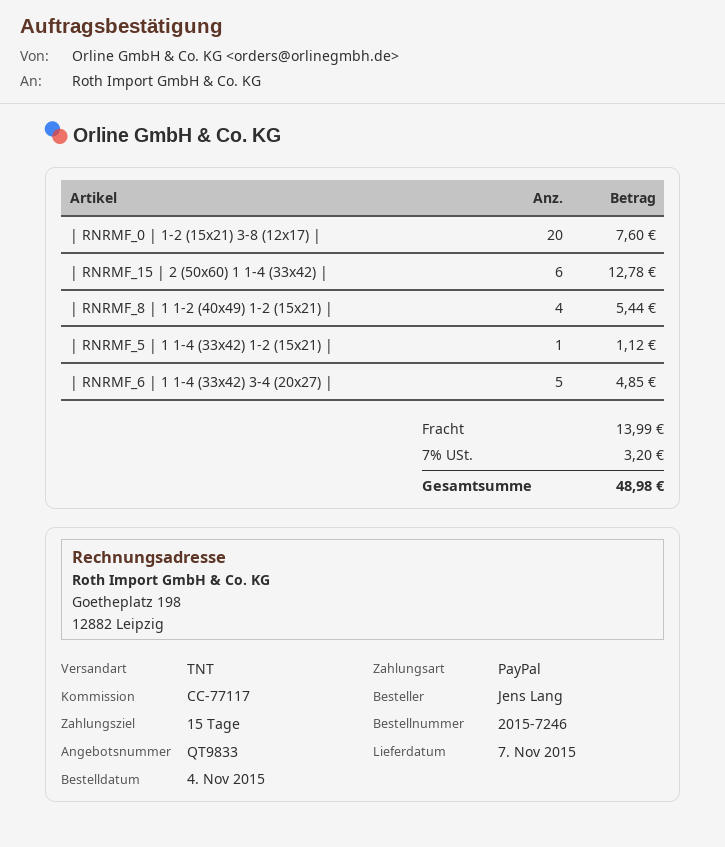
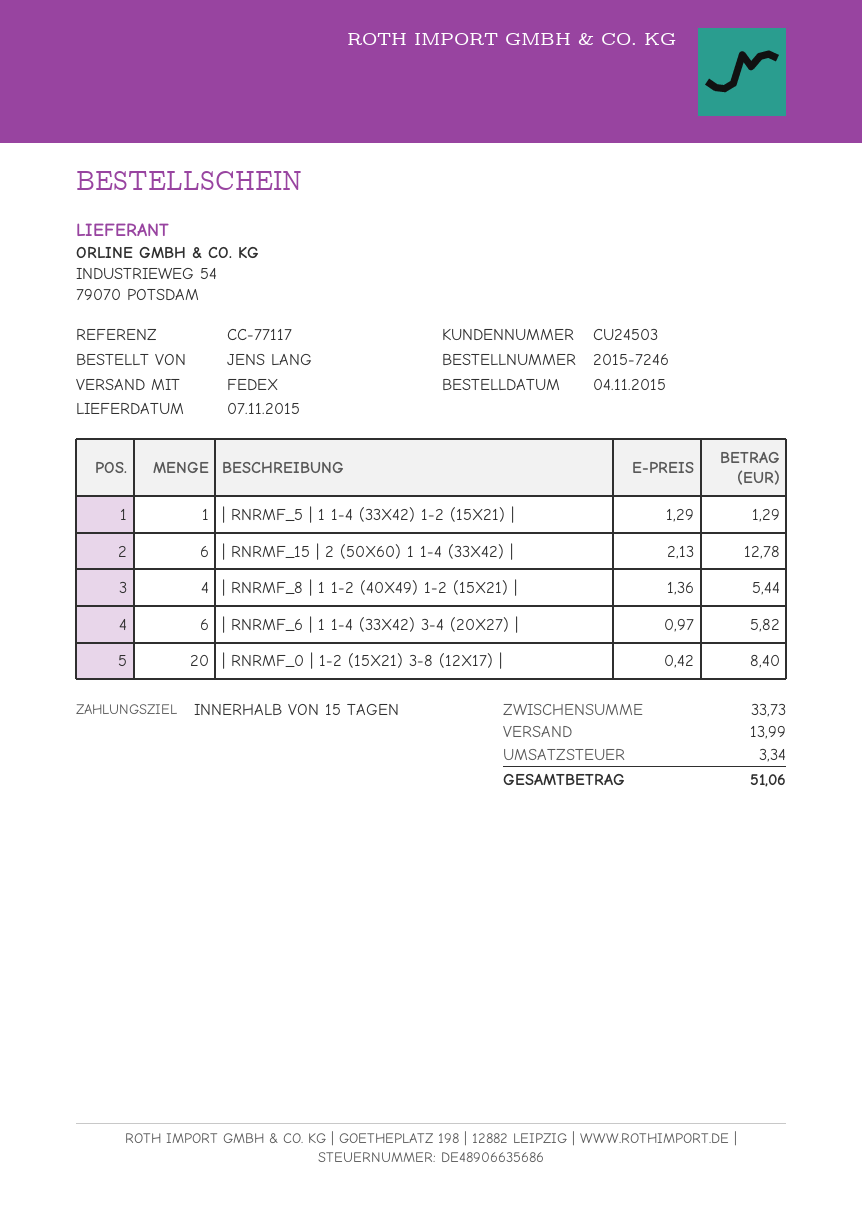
shipping method: TNT -> FedEx
| RNRMF_0 | 1-2 (15x21) 3-8 (12x17) |: 20 for 7.60 -> 20 for 8.40
| RNRMF_5 | 1 1-4 (33x42) 1-2 (15x21) |: 1 for 1.12 -> 1 for 1.29
| RNRMF_6 | 1 1-4 (33x42) 3-4 (20x27) |: 5 for 4.85 -> 6 for 5.82
tax: 3.20 -> 3.34
total: 48.98 -> 51.06

